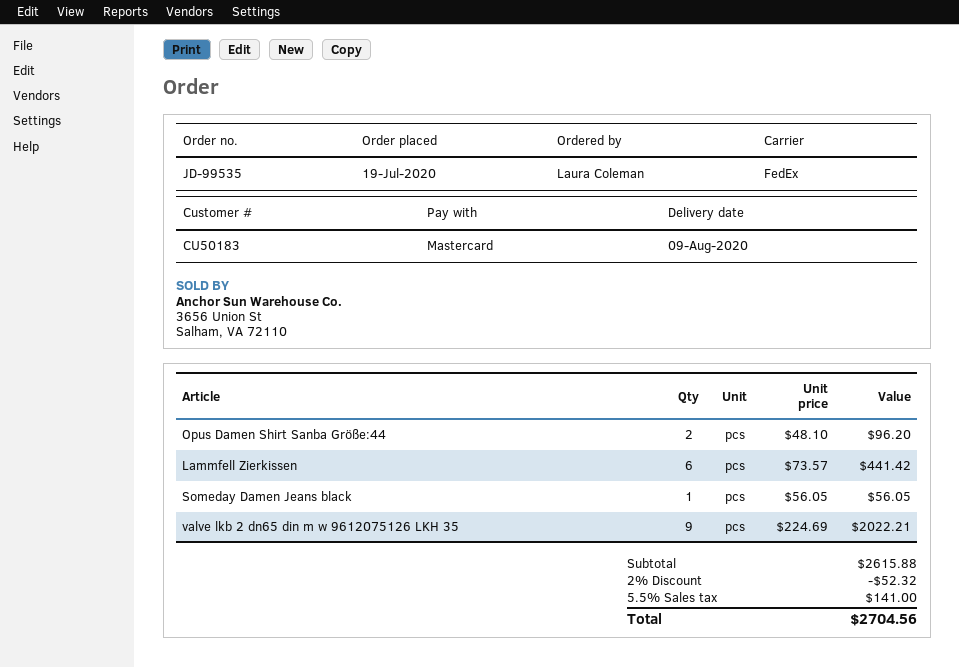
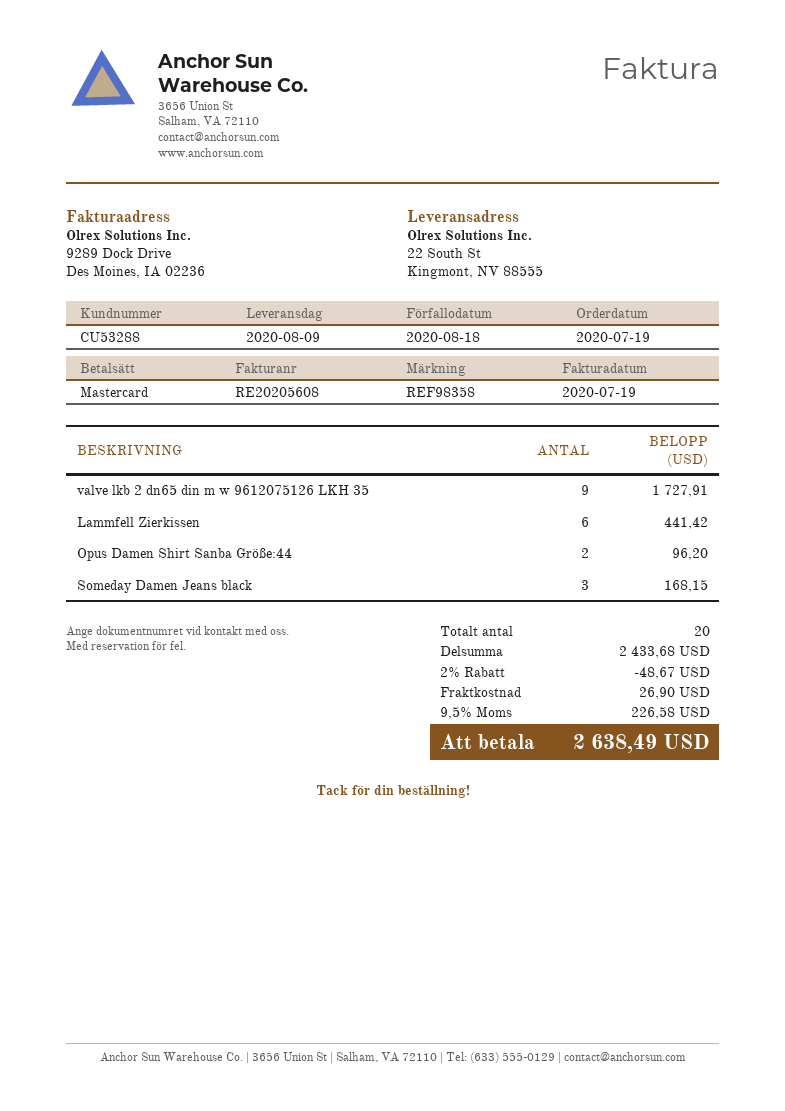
customer number: CU50183 -> CU53288
Someday Damen Jeans black: 1 for 56.05 -> 3 for 168.15
valve lkb 2 dn65 din m w 9612075126 LKH 35: 9 for 2022.21 -> 9 for 1727.91
subtotal: 2615.88 -> 2433.68
discount: 2% = 52.32 -> 2% = 48.67
shipping: none -> 26.90
tax: 5.5% = 141.00 -> 9.5% = 226.58
total: 2704.56 -> 2638.49

